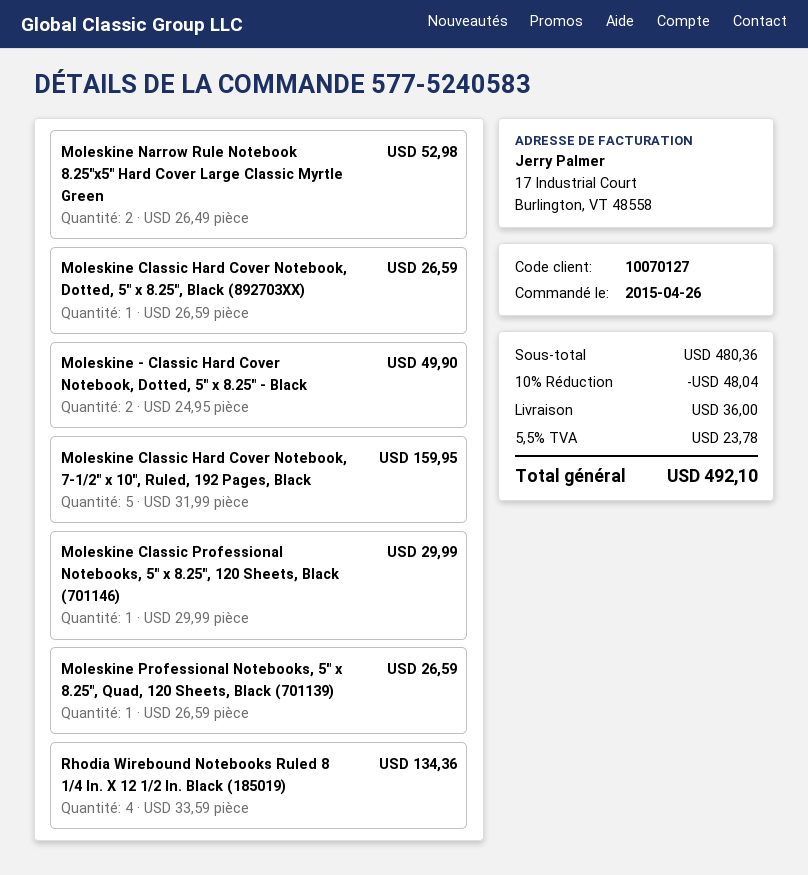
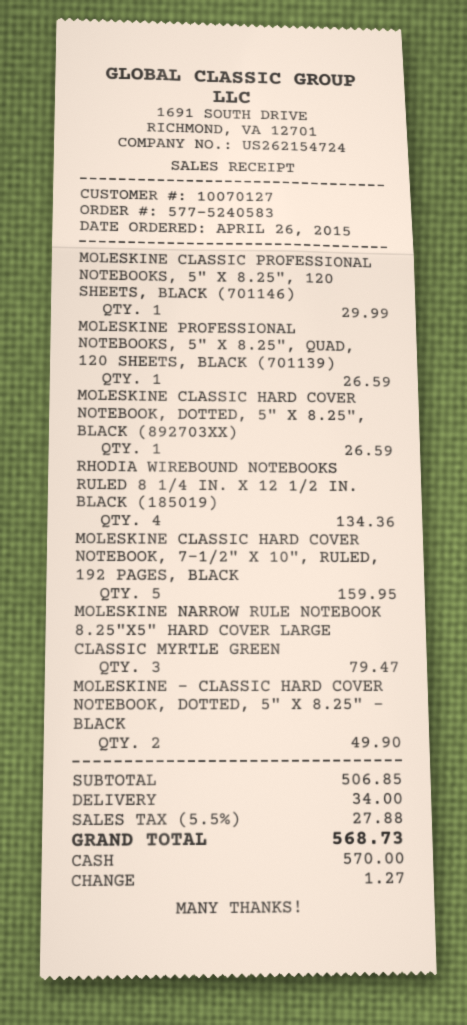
Moleskine Narrow Rule Notebook 8.25"x5" Hard Cover Large Classic Myrtle Green: 2 for 52.98 -> 3 for 79.47
subtotal: 480.36 -> 506.85
discount: 10% = 48.04 -> none
shipping: 36.00 -> 34.00
tax: 5.5% = 23.78 -> 5.5% = 27.88
total: 492.10 -> 568.73

